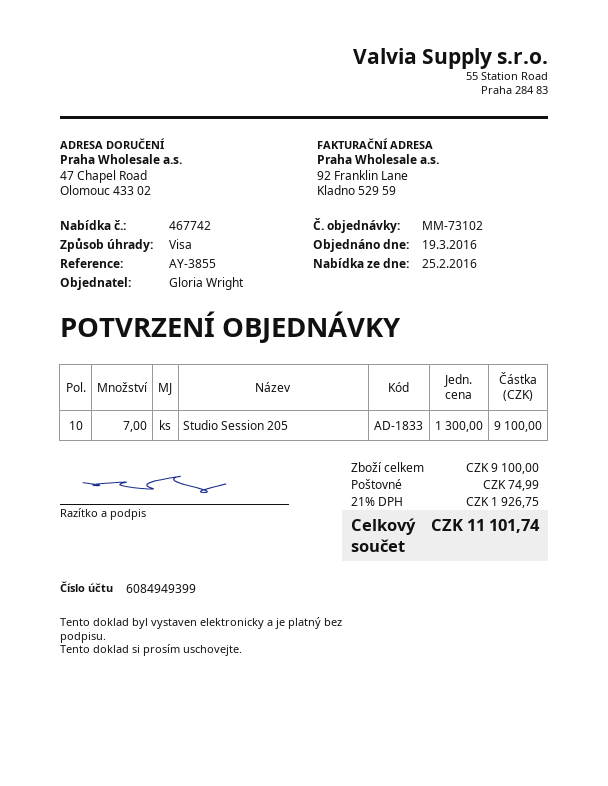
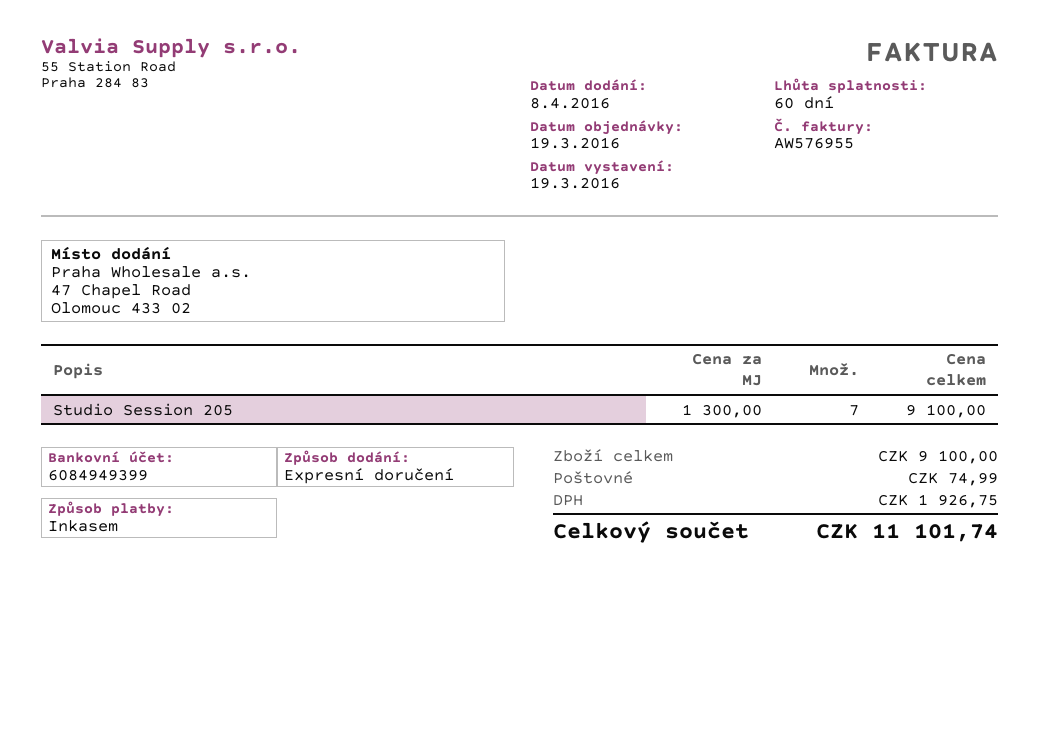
payment method: Visa -> direct debit

